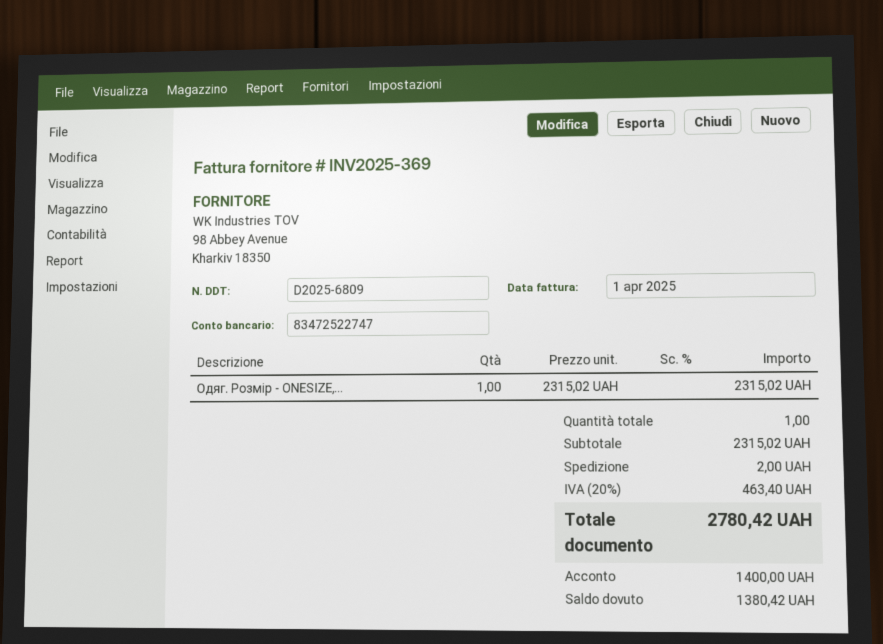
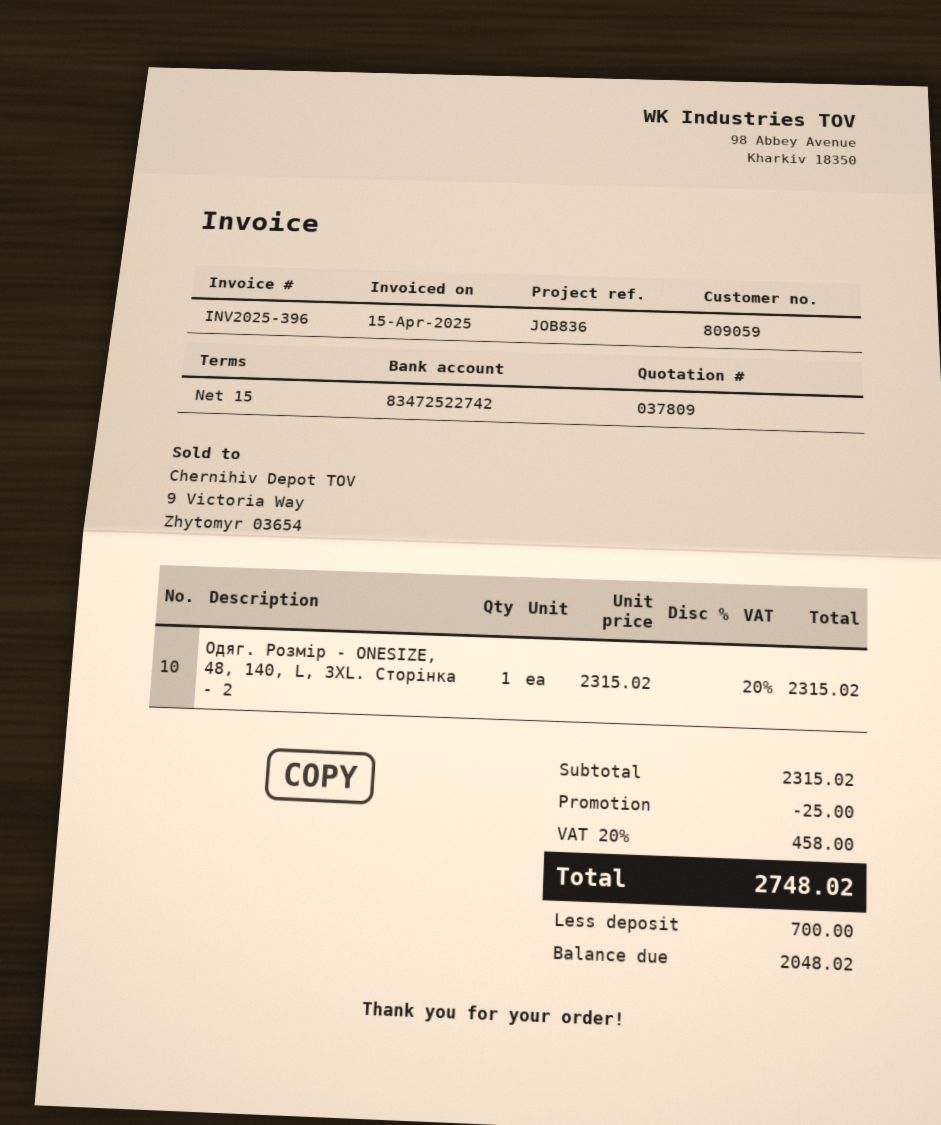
invoice number: INV2025-369 -> INV2025-396
invoice date: 2025-04-01 -> 2025-04-15
bank account: 83472522747 -> 83472522742
discount: none -> 25.00
shipping: 2.00 -> none
tax: 20% = 463.40 -> 20% = 458.00
total: 2780.42 -> 2748.02
deposit: 1400.00 -> 700.00
balance: 1380.42 -> 2048.02

